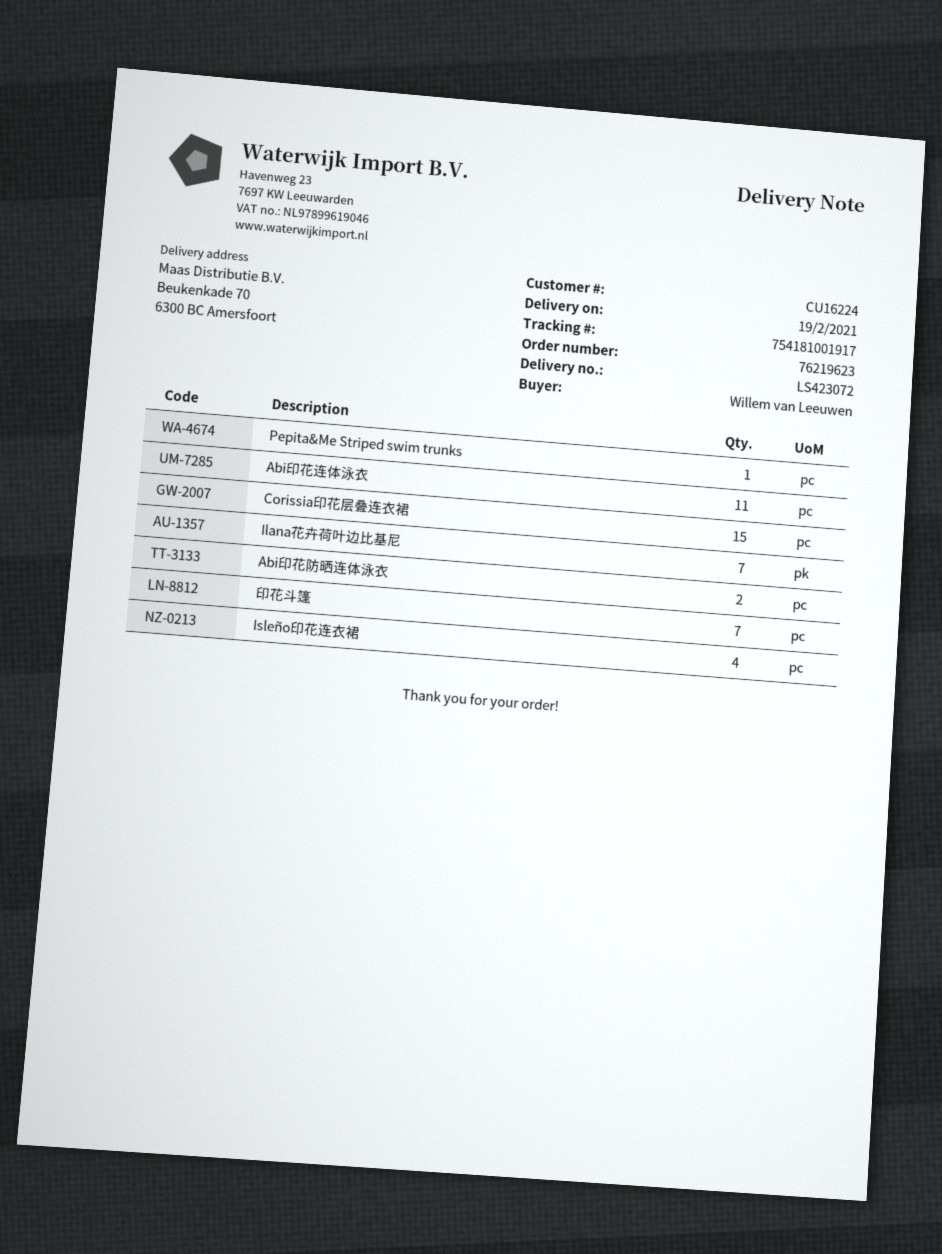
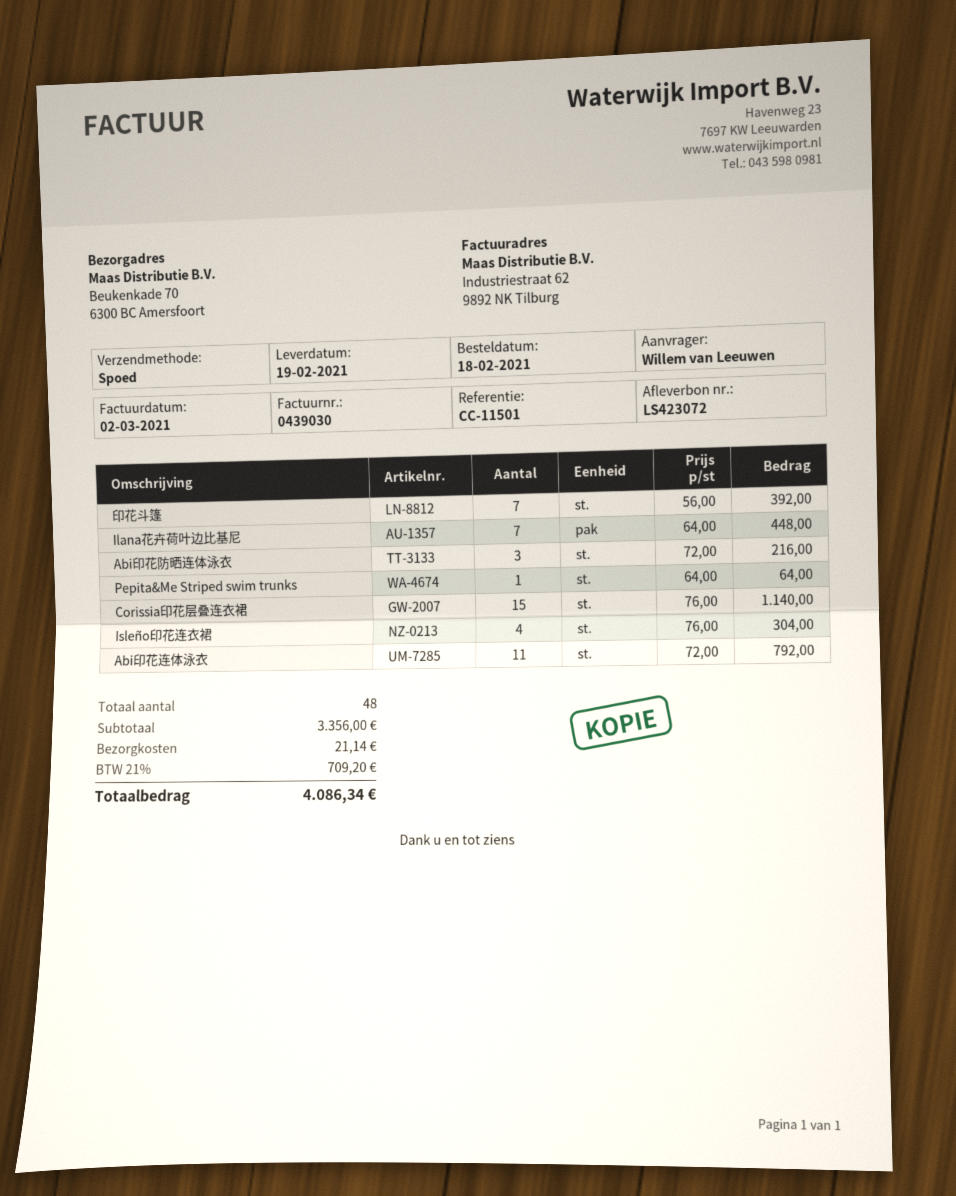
Abi印花防晒连体泳衣: 2 -> 3

